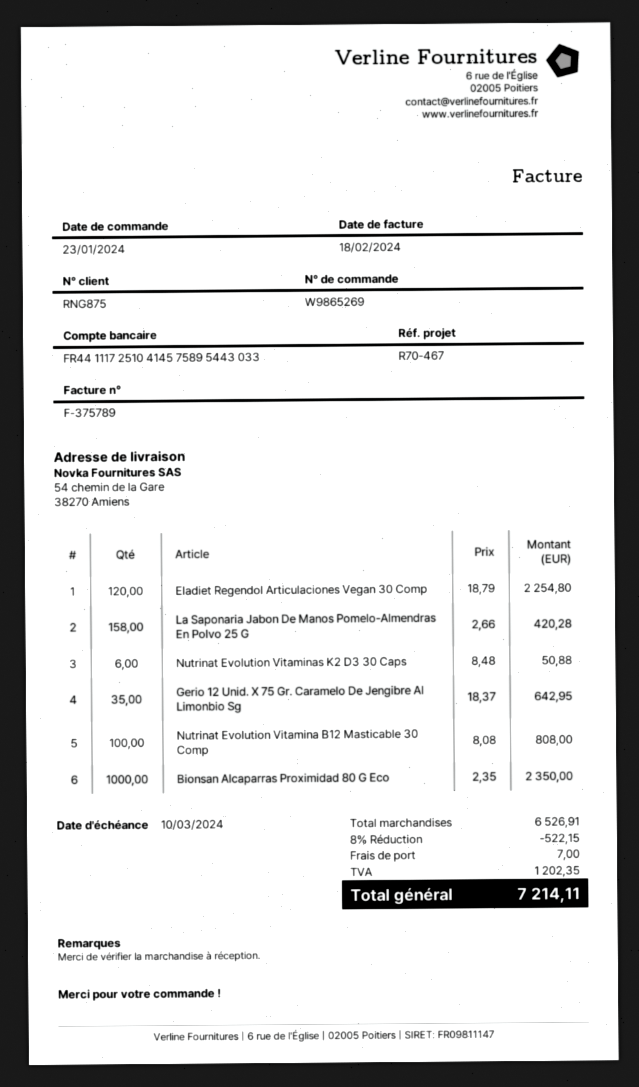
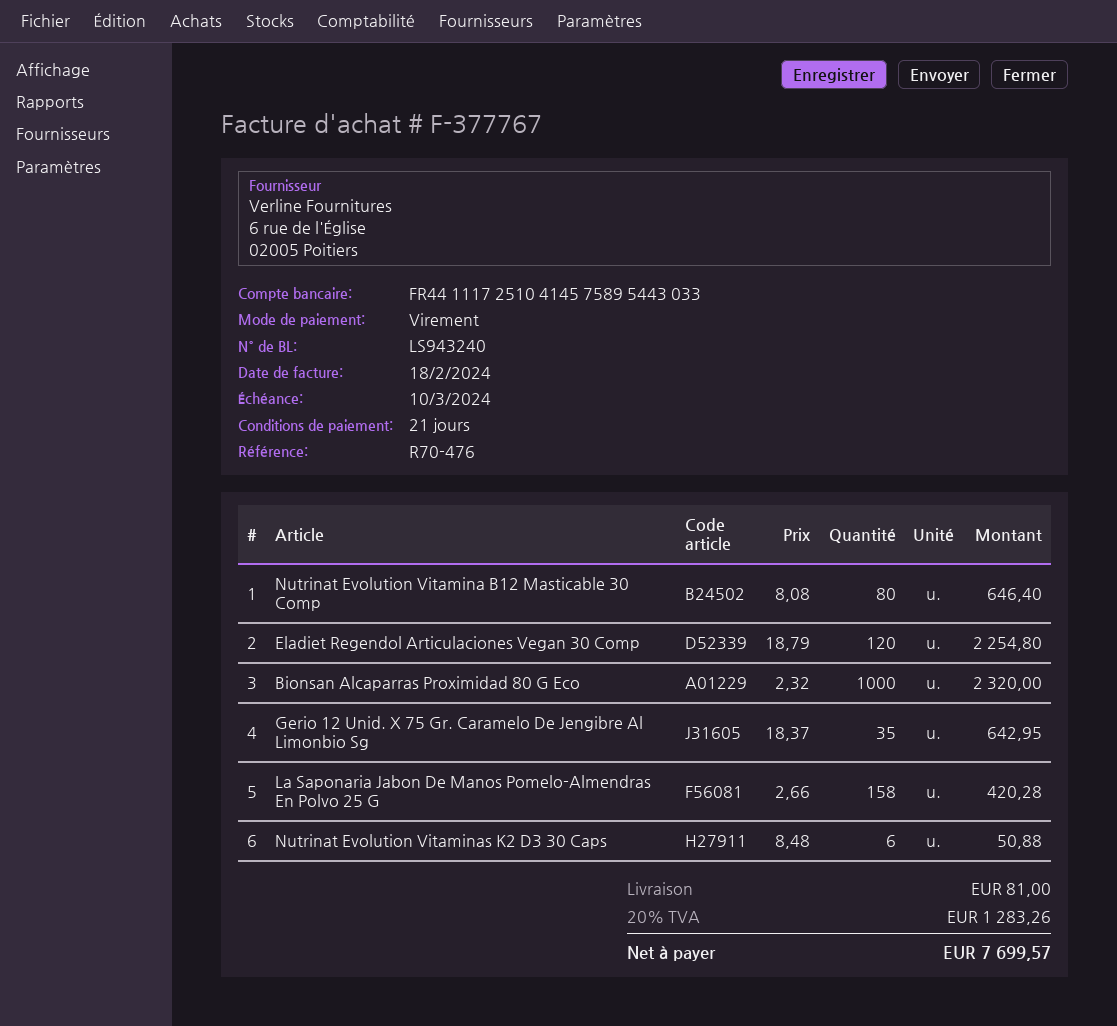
invoice number: F-375789 -> F-377767
reference: R70-467 -> R70-476
Nutrinat Evolution Vitamina B12 Masticable 30 Comp: 100 x 8.08 = 808.00 -> 80 x 8.08 = 646.40
Bionsan Alcaparras Proximidad 80 G Eco: 1000 x 2.35 = 2350.00 -> 1000 x 2.32 = 2320.00
discount: 8% = 522.15 -> none
shipping: 7.00 -> 81.00
tax: 1202.35 -> 1283.26
total: 7214.11 -> 7699.57

